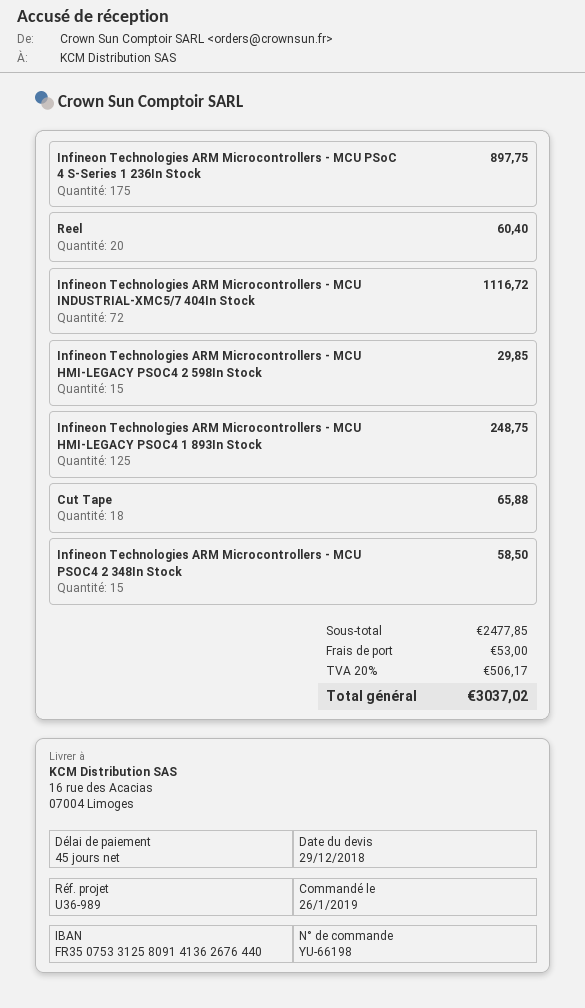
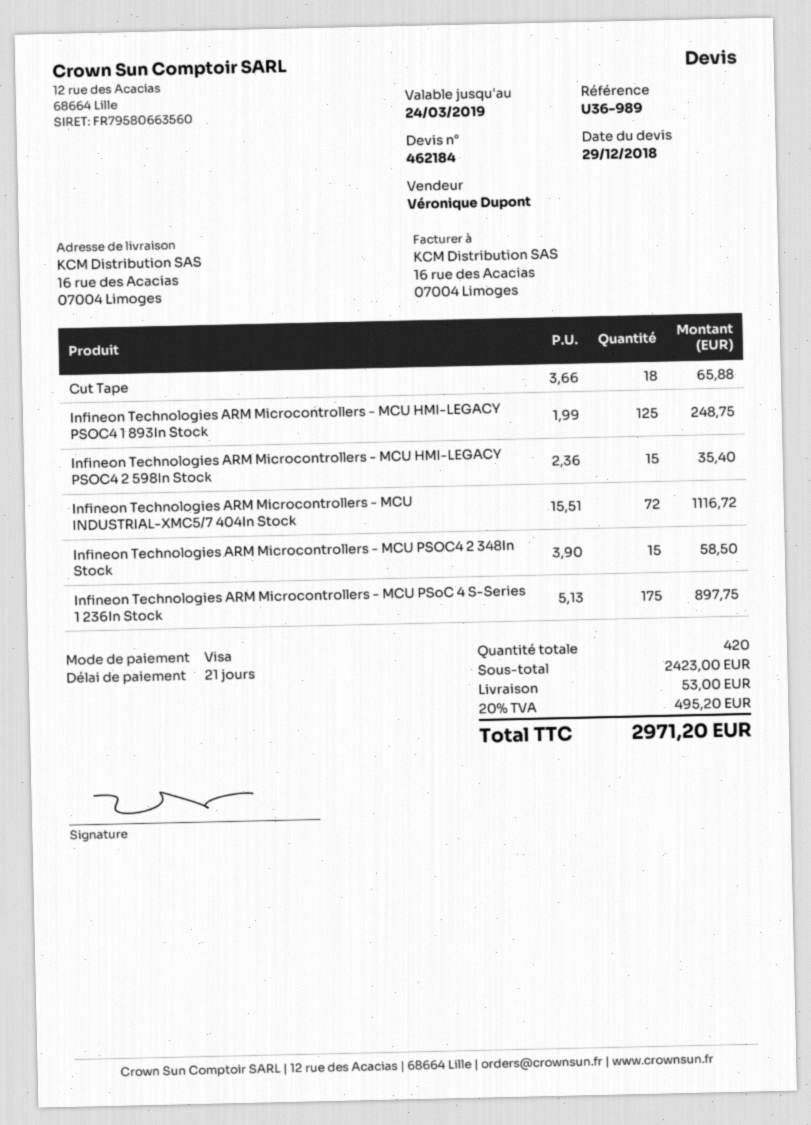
payment terms: 45 days -> 21 days
Reel: 20 for 60.40 -> none
Infineon Technologies ARM Microcontrollers - MCU HMI-LEGACY PSOC4 2 598In Stock: 15 for 29.85 -> 15 for 35.40
subtotal: 2477.85 -> 2423.00
tax: 20% = 506.17 -> 20% = 495.20
total: 3037.02 -> 2971.20

